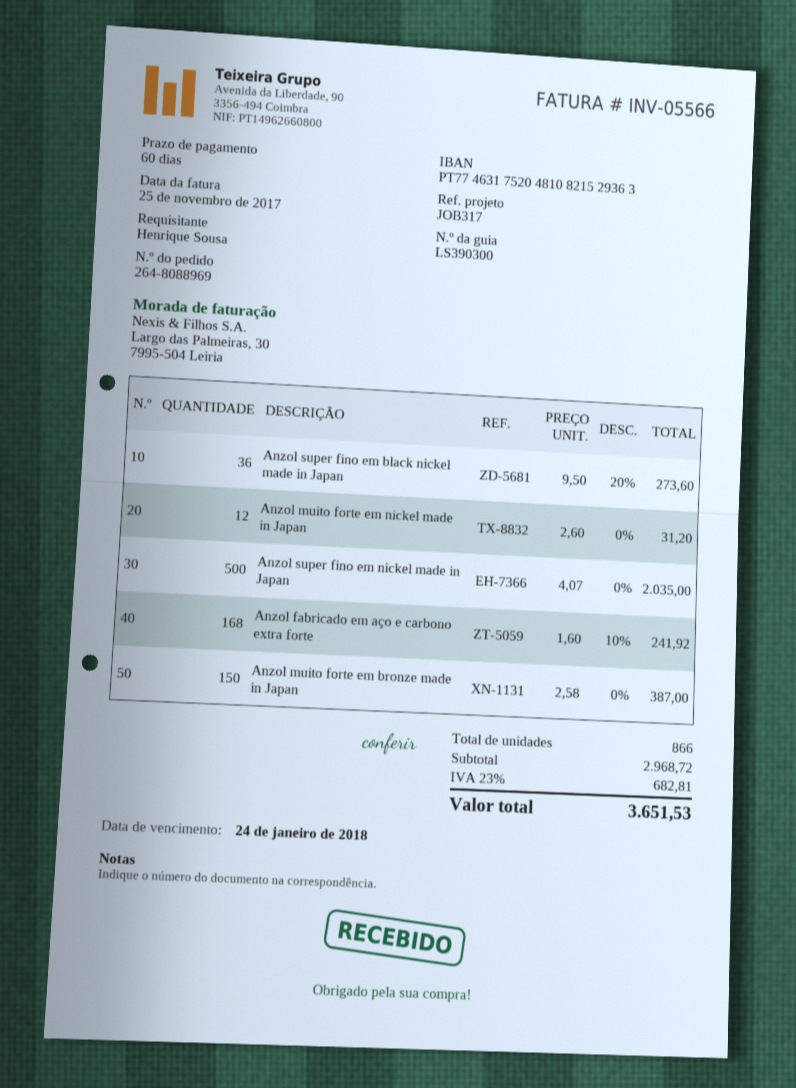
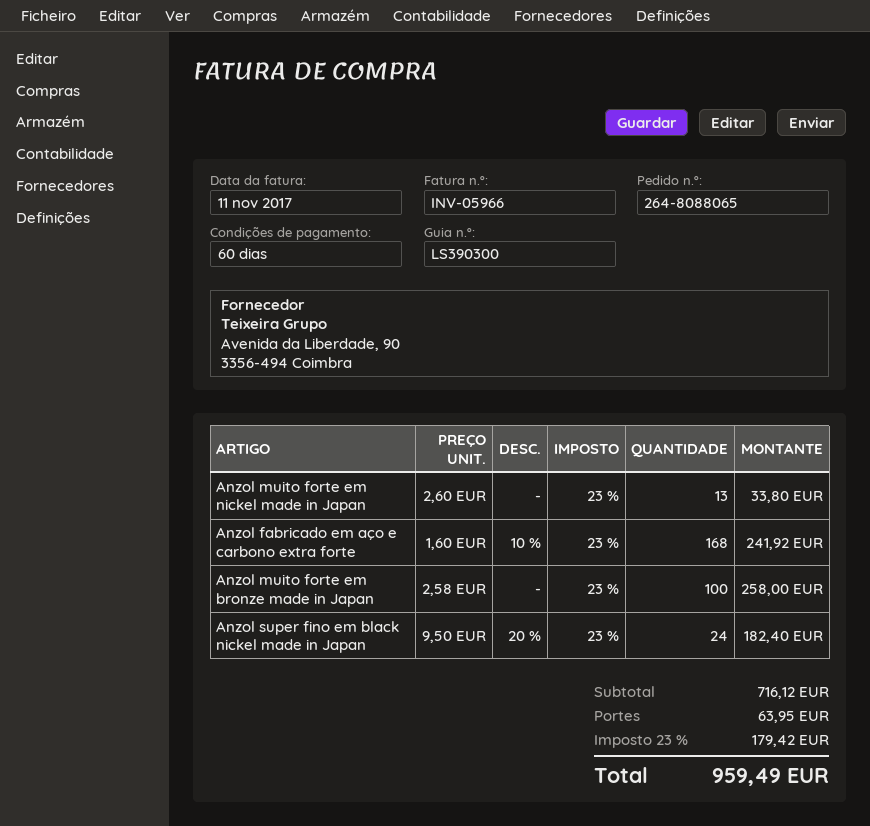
order number: 264-8088969 -> 264-8088065
invoice number: INV-05566 -> INV-05966
invoice date: 2017-11-25 -> 2017-11-11
Anzol super fino em black nickel made in Japan: 36 x 9.50 - 20% = 273.60 -> 24 x 9.50 - 20% = 182.40
Anzol muito forte em nickel made in Japan: 12 x 2.60 = 31.20 -> 13 x 2.60 = 33.80
Anzol super fino em nickel made in Japan: 500 x 4.07 = 2035.00 -> none
Anzol muito forte em bronze made in Japan: 150 x 2.58 = 387.00 -> 100 x 2.58 = 258.00
subtotal: 2968.72 -> 716.12
shipping: none -> 63.95
tax: 23% = 682.81 -> 23% = 179.42
total: 3651.53 -> 959.49

